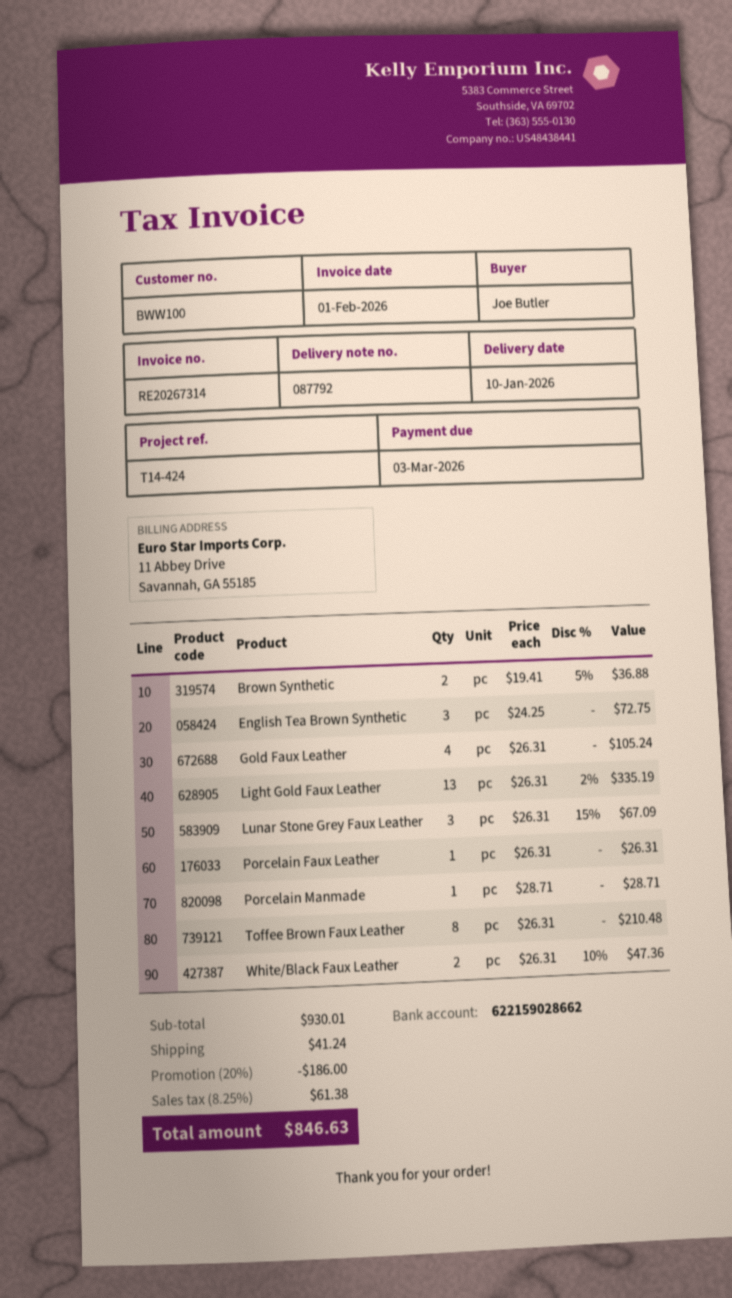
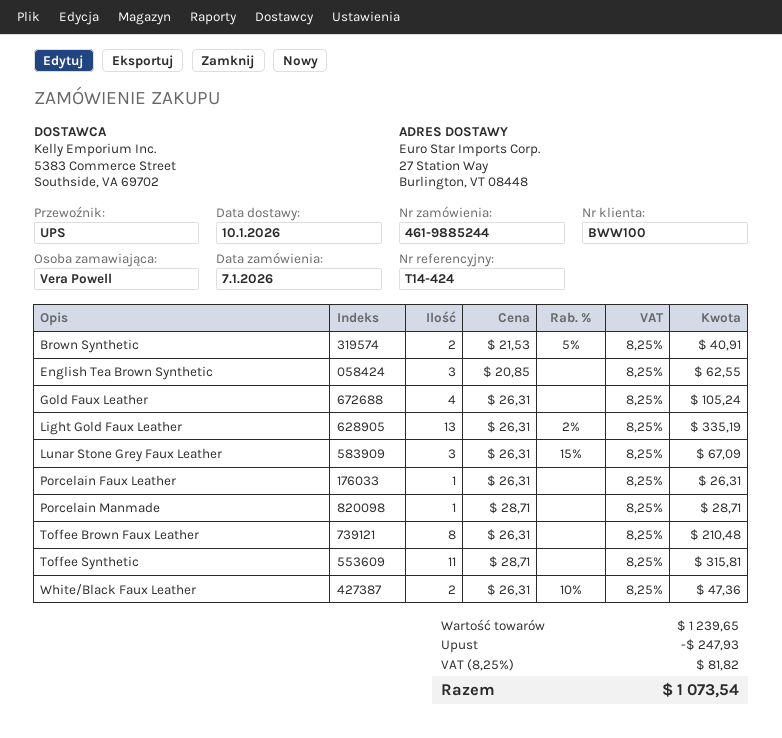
ordered by: Joe Butler -> Vera Powell
Brown Synthetic: 2 x 19.41 - 5% = 36.88 -> 2 x 21.53 - 5% = 40.91
English Tea Brown Synthetic: 3 x 24.25 = 72.75 -> 3 x 20.85 = 62.55
Toffee Synthetic: none -> 11 x 28.71 = 315.81
subtotal: 930.01 -> 1239.65
discount: 186.00 -> 247.93
shipping: 41.24 -> none
tax: 8.25% = 61.38 -> 8.25% = 81.82
total: 846.63 -> 1073.54

